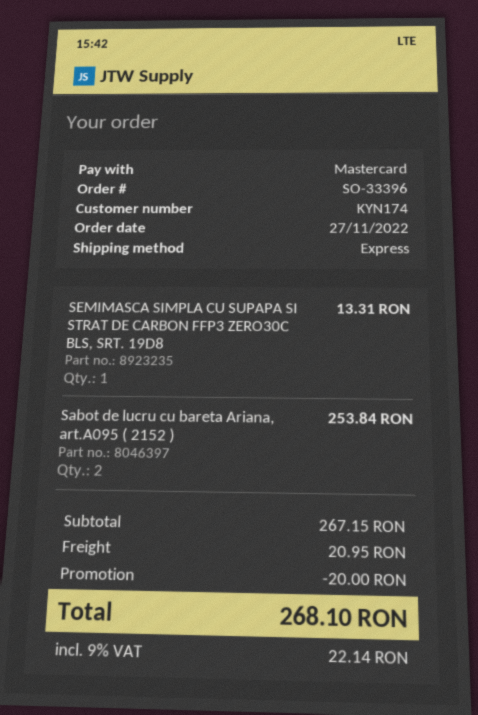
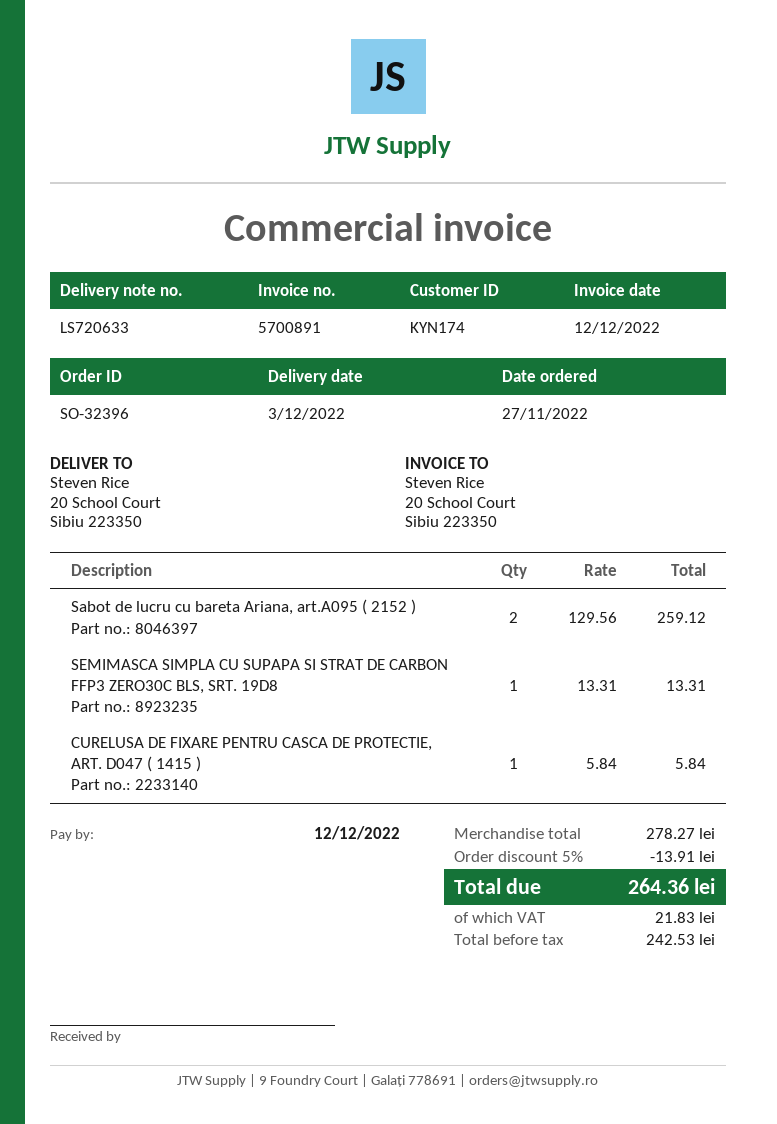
order number: SO-33396 -> SO-32396
Sabot de lucru cu bareta Ariana, art.A095 ( 2152 ): 2 for 253.84 -> 2 for 259.12
CURELUSA DE FIXARE PENTRU CASCA DE PROTECTIE, ART. D047 ( 1415 ): none -> 1 for 5.84
subtotal: 267.15 -> 278.27
discount: 20.00 -> 13.91
shipping: 20.95 -> none
tax: 22.14 -> 21.83
total: 268.10 -> 264.36

